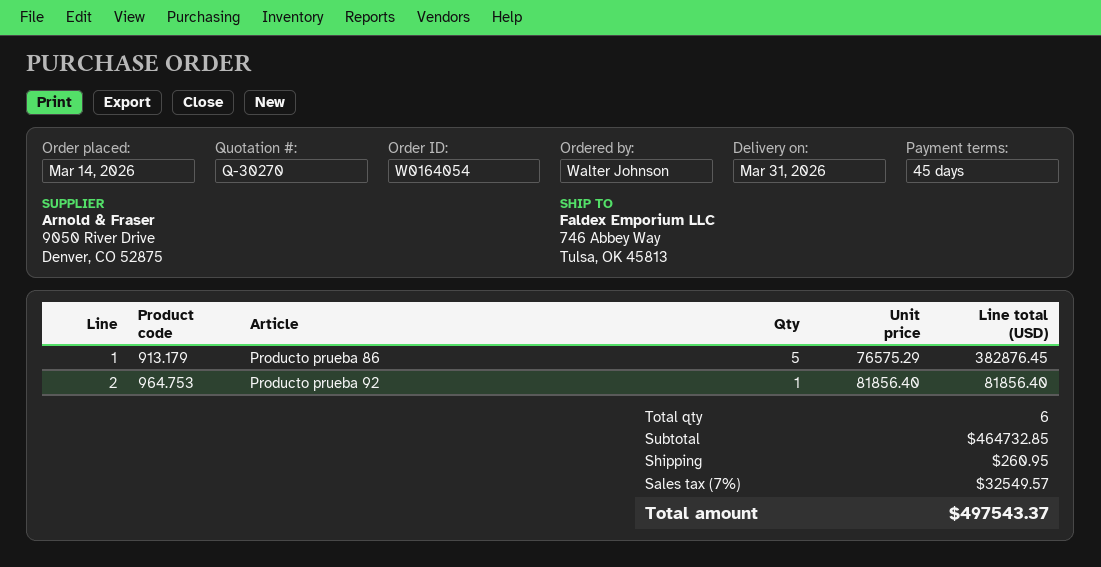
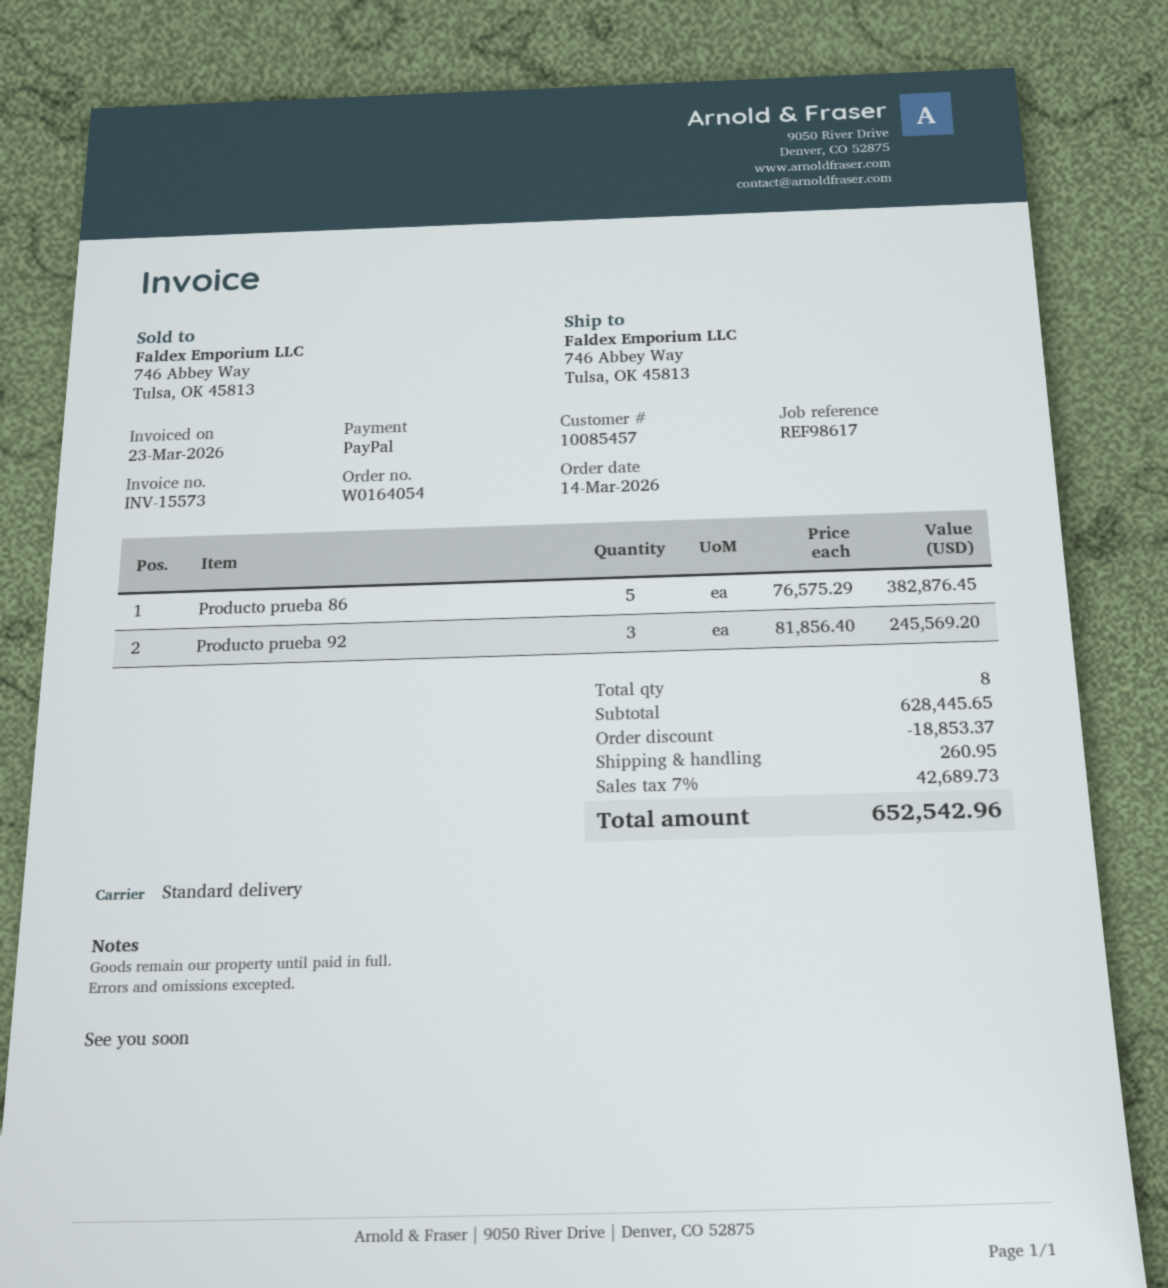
Producto prueba 92: 1 x 81856.40 = 81856.40 -> 3 x 81856.40 = 245569.20
total quantity: 6 -> 8
subtotal: 464732.85 -> 628445.65
discount: none -> 18853.37
tax: 7% = 32549.57 -> 7% = 42689.73
total: 497543.37 -> 652542.96

